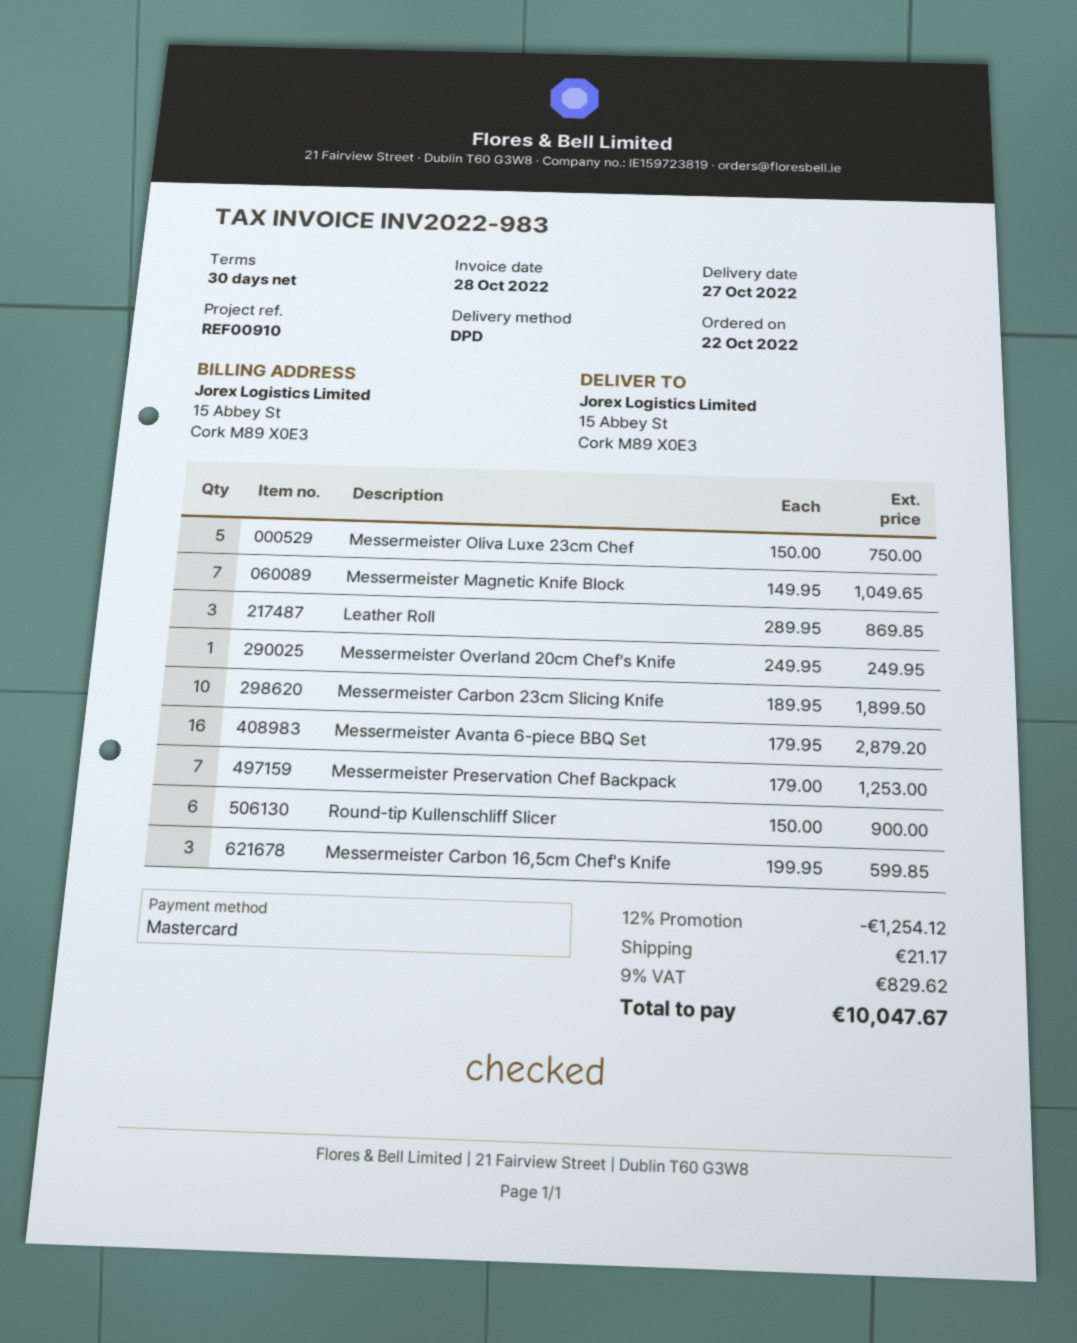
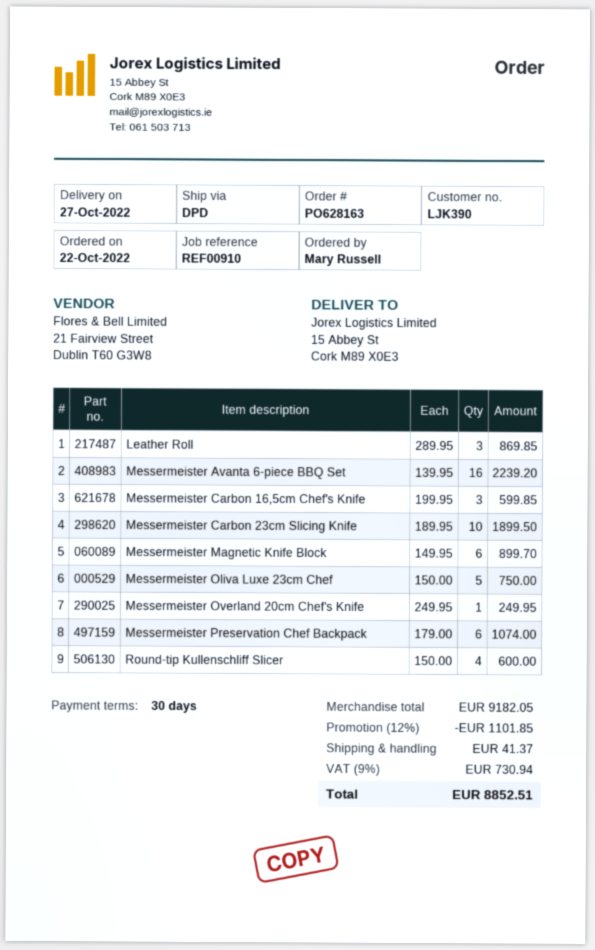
Messermeister Magnetic Knife Block: 7 x 149.95 = 1049.65 -> 6 x 149.95 = 899.70
Messermeister Avanta 6-piece BBQ Set: 16 x 179.95 = 2879.20 -> 16 x 139.95 = 2239.20
Messermeister Preservation Chef Backpack: 7 x 179.00 = 1253.00 -> 6 x 179.00 = 1074.00
Round-tip Kullenschliff Slicer: 6 x 150.00 = 900.00 -> 4 x 150.00 = 600.00
discount: 12% = 1254.12 -> 12% = 1101.85
shipping: 21.17 -> 41.37
tax: 9% = 829.62 -> 9% = 730.94
total: 10047.67 -> 8852.51

